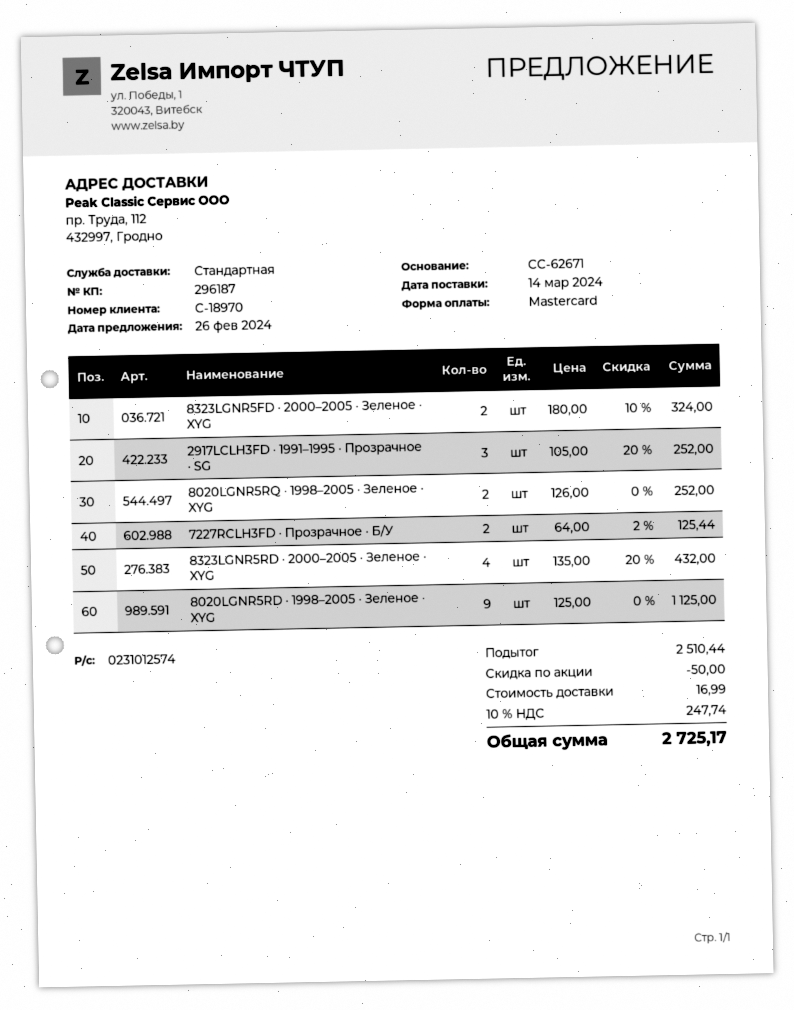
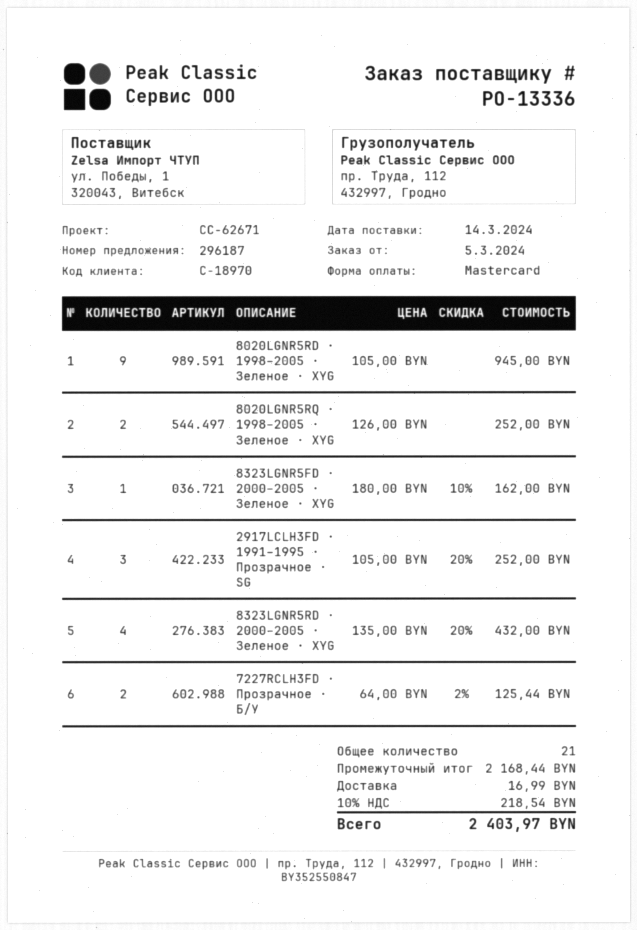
8323LGNR5FD · 2000–2005 · Зеленое · XYG: 2 x 180.00 - 10% = 324.00 -> 1 x 180.00 - 10% = 162.00
8020LGNR5RD · 1998–2005 · Зеленое · XYG: 9 x 125.00 = 1125.00 -> 9 x 105.00 = 945.00
subtotal: 2510.44 -> 2168.44
discount: 50.00 -> none
tax: 10% = 247.74 -> 10% = 218.54
total: 2725.17 -> 2403.97

